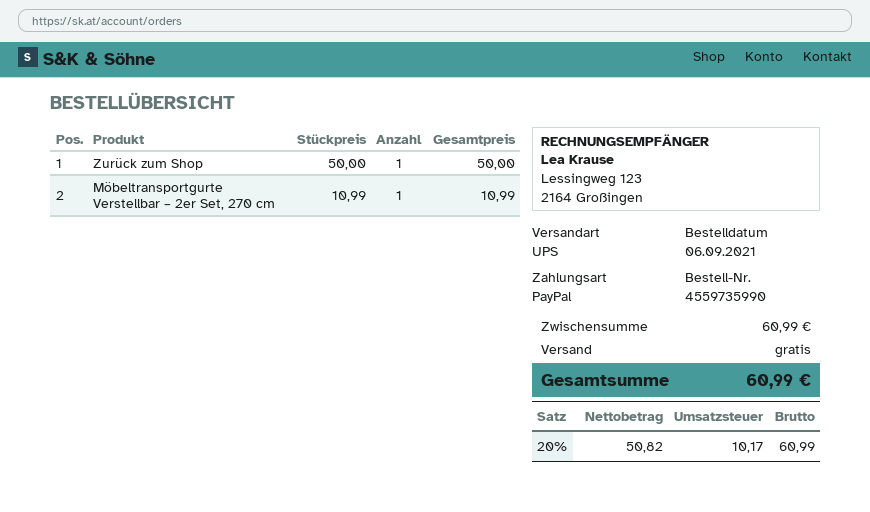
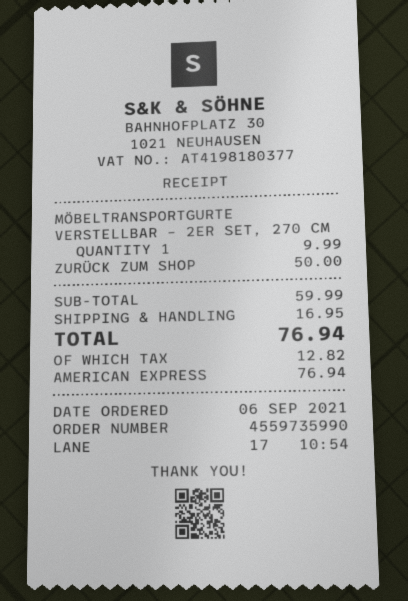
payment method: PayPal -> American Express
Möbeltransportgurte Verstellbar – 2er Set, 270 cm: 1 for 10.99 -> 1 for 9.99
subtotal: 60.99 -> 59.99
shipping: 0.00 -> 16.95
tax: 10.17 -> 12.82
total: 60.99 -> 76.94

